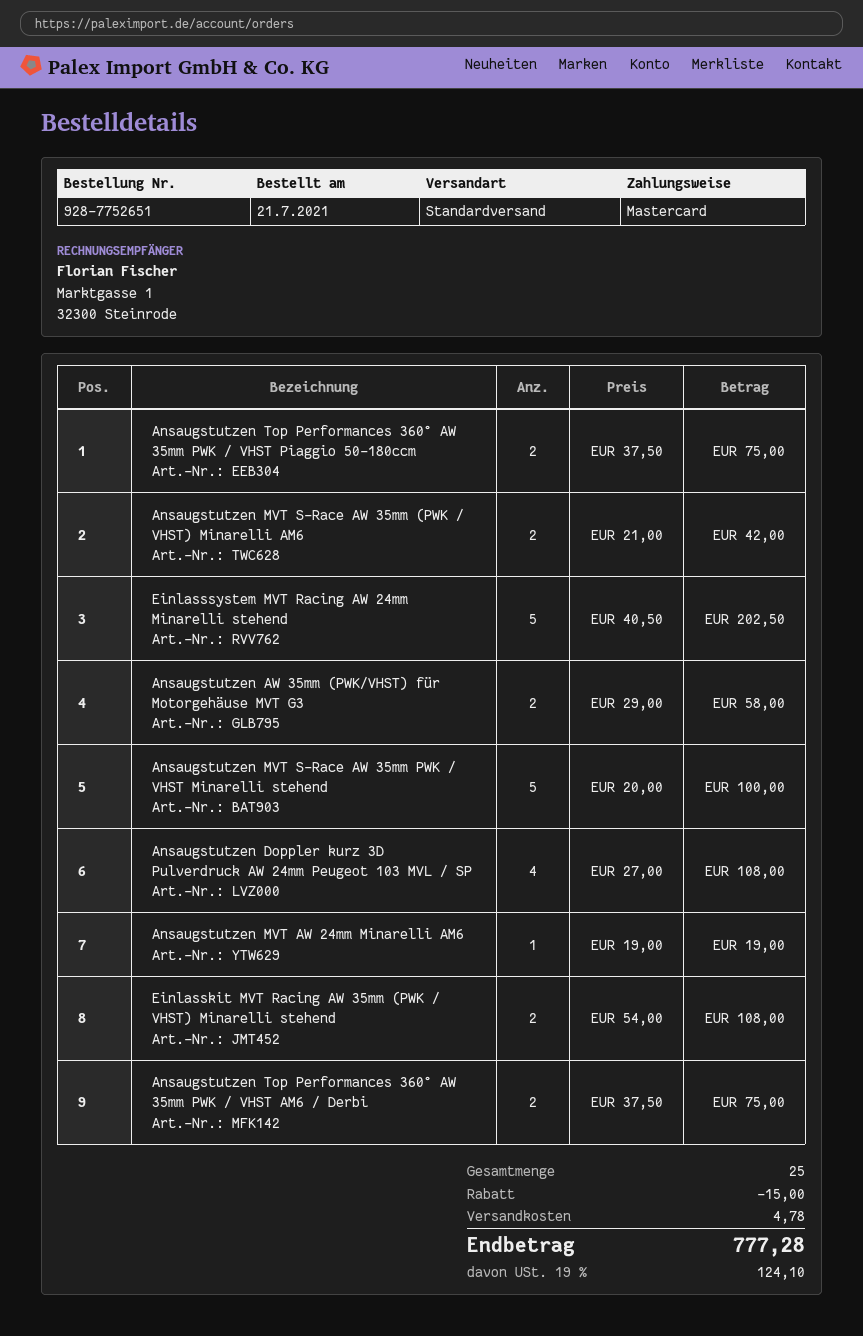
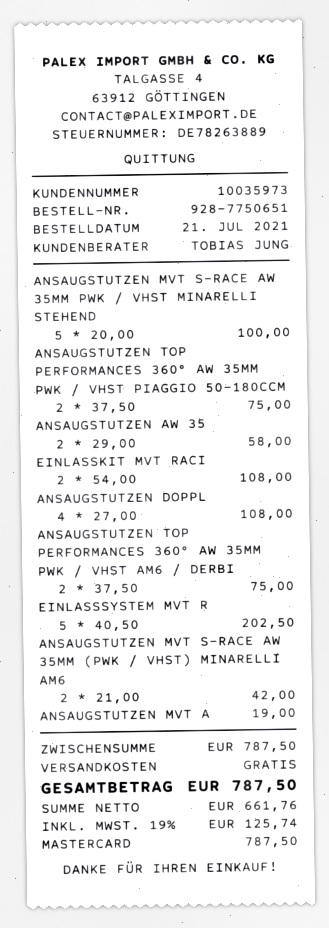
order number: 928-7752651 -> 928-7750651
discount: 15.00 -> none
shipping: 4.78 -> 0.00
tax: 19% = 124.10 -> 19% = 125.74
total: 777.28 -> 787.50

